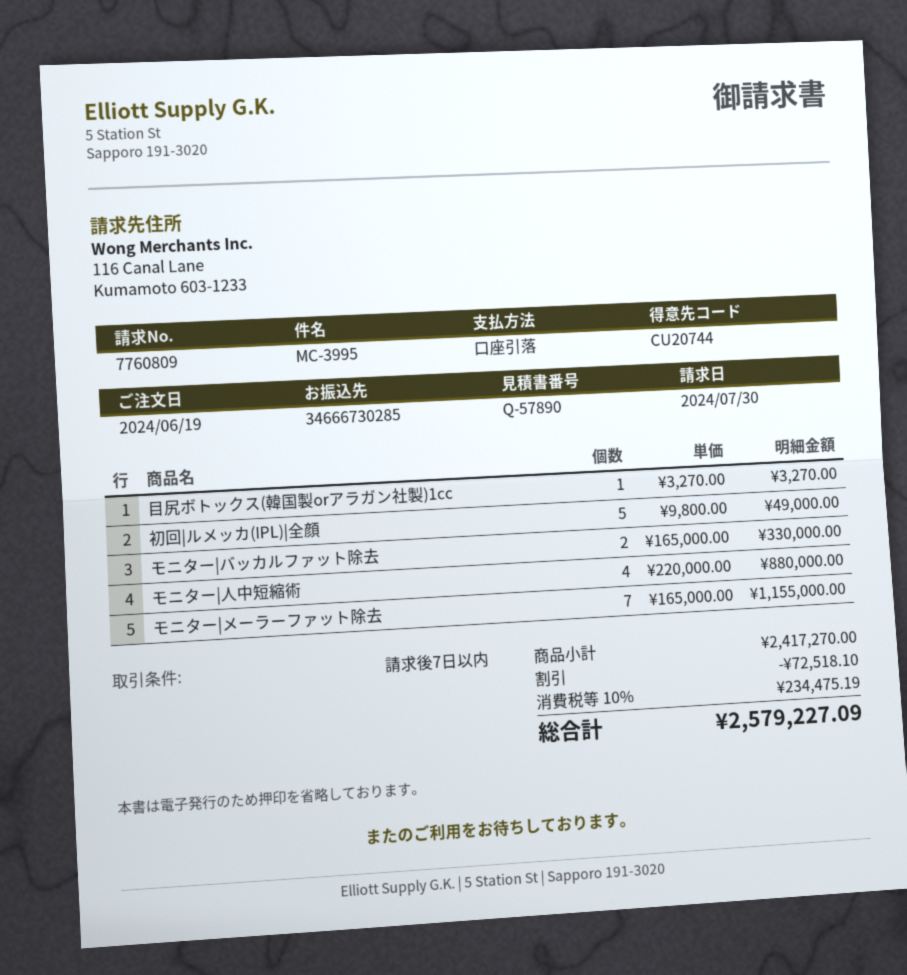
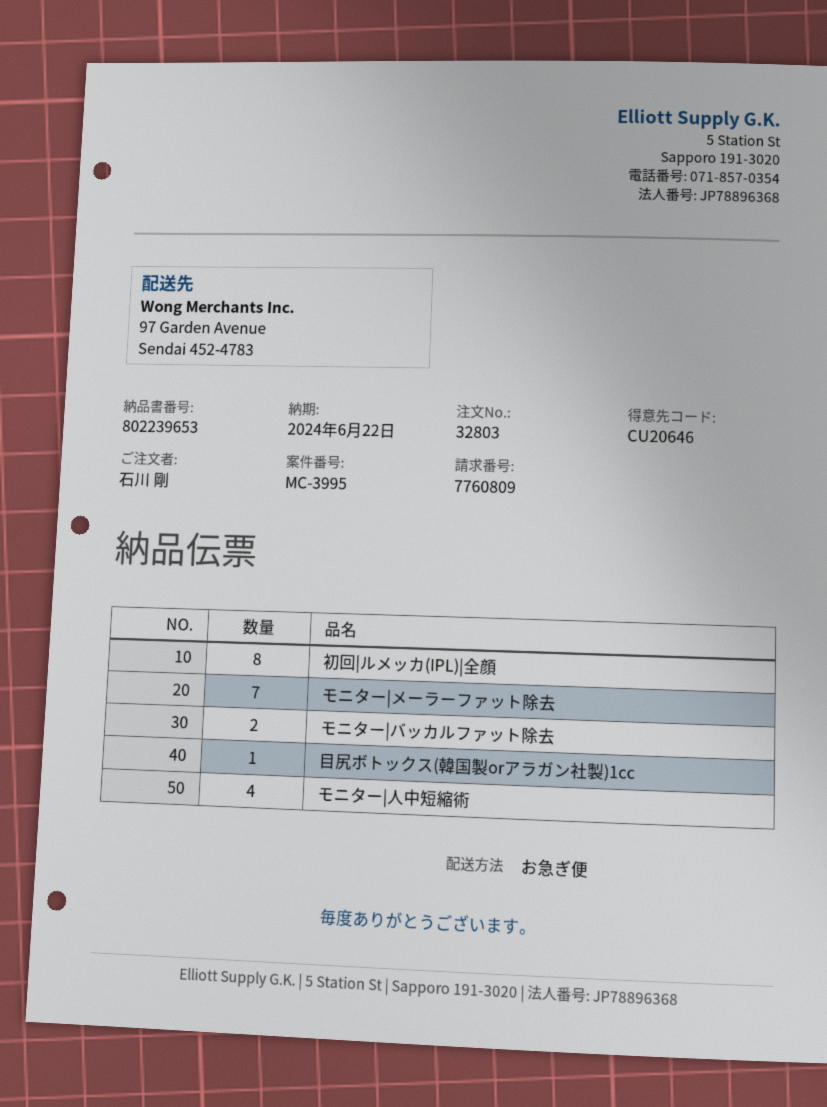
customer number: CU20744 -> CU20646
初回|ルメッカ(IPL)|全顔: 5 -> 8

